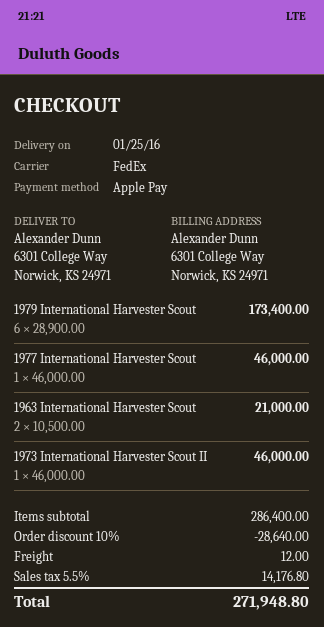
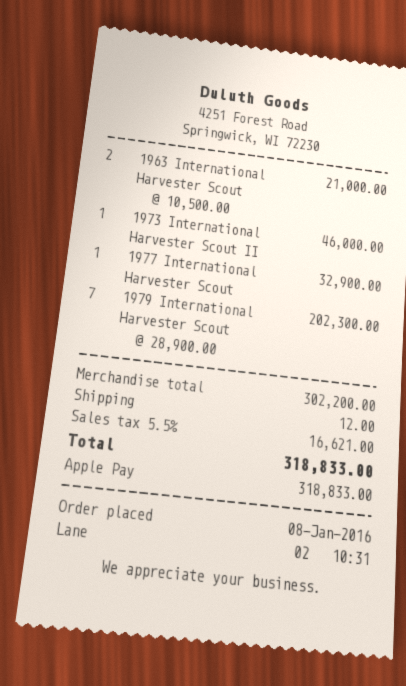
1979 International Harvester Scout: 6 x 28900.00 = 173400.00 -> 7 x 28900.00 = 202300.00
1977 International Harvester Scout: 1 x 46000.00 = 46000.00 -> 1 x 32900.00 = 32900.00
subtotal: 286400.00 -> 302200.00
discount: 10% = 28640.00 -> none
tax: 5.5% = 14176.80 -> 5.5% = 16621.00
total: 271948.80 -> 318833.00

